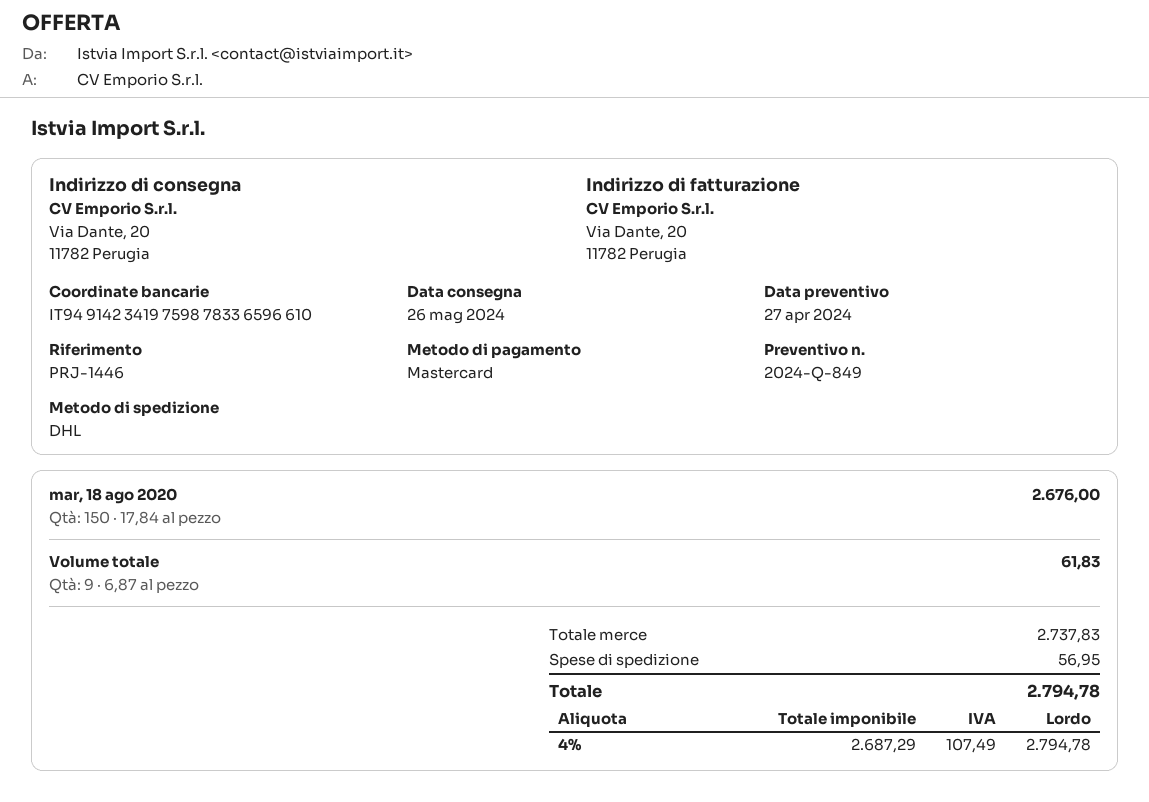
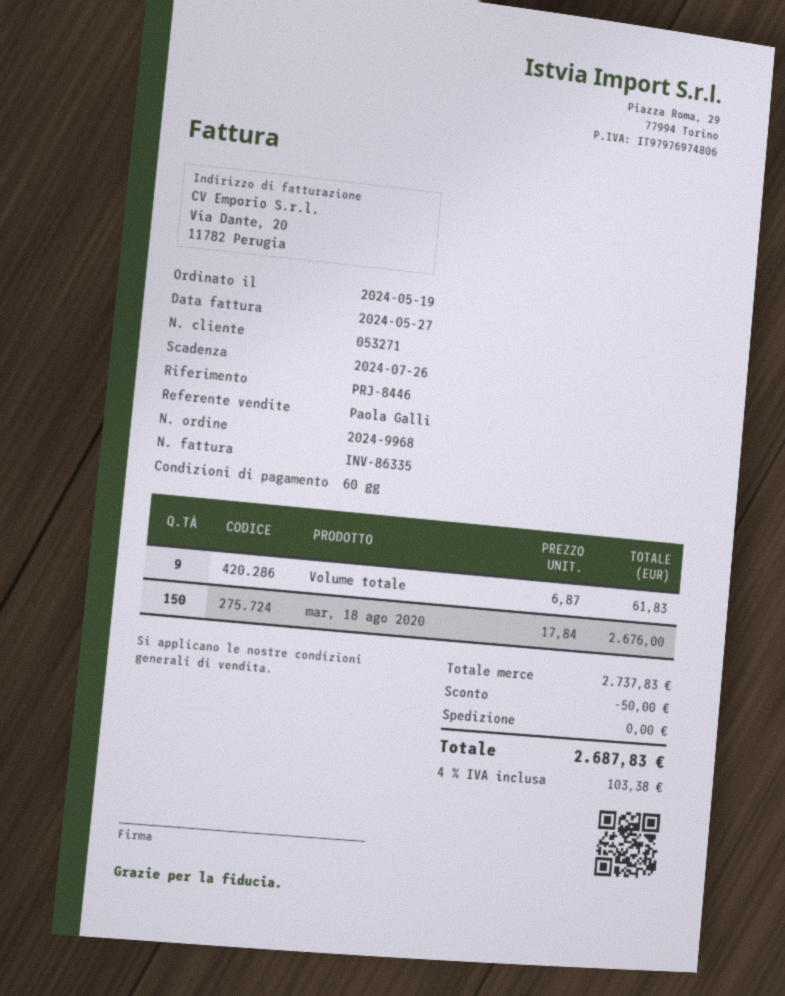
reference: PRJ-1446 -> PRJ-8446
discount: none -> 50.00
shipping: 56.95 -> 0.00
tax: 4% = 107.49 -> 4% = 103.38
total: 2794.78 -> 2687.83

